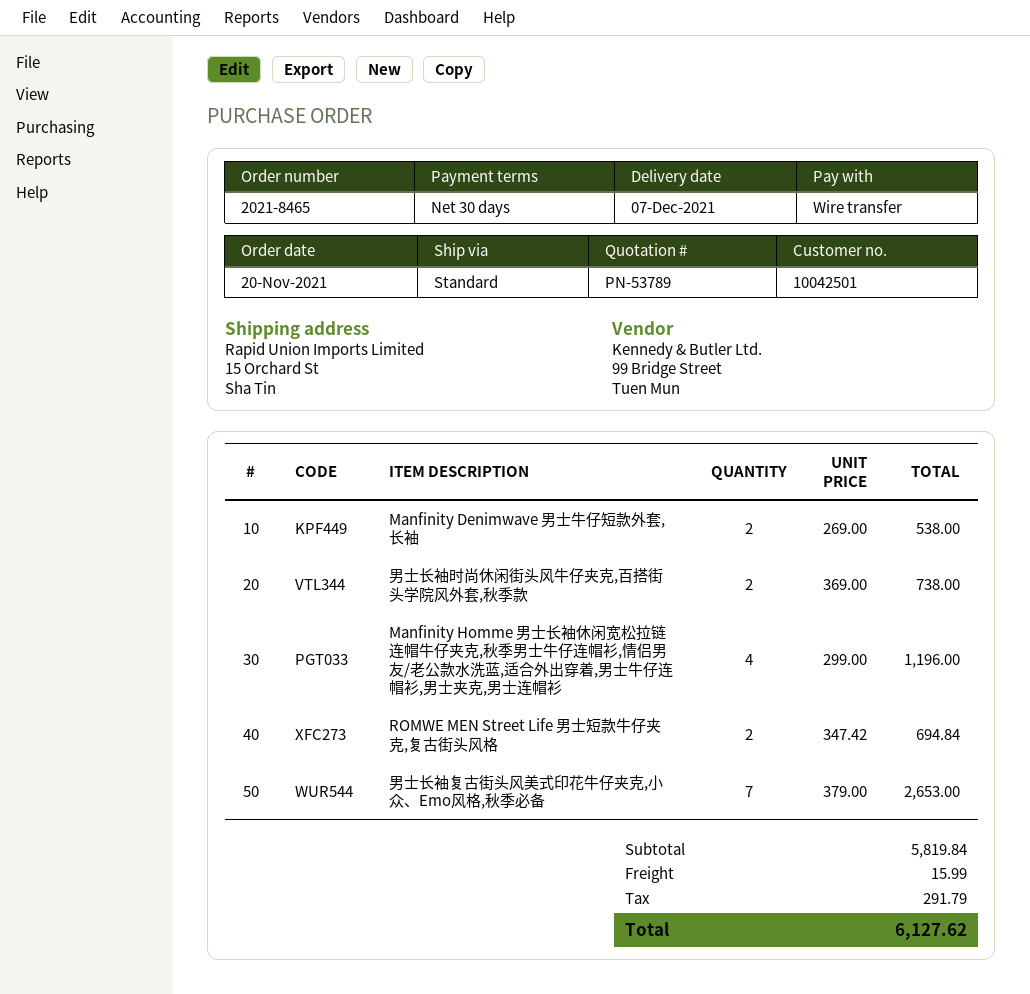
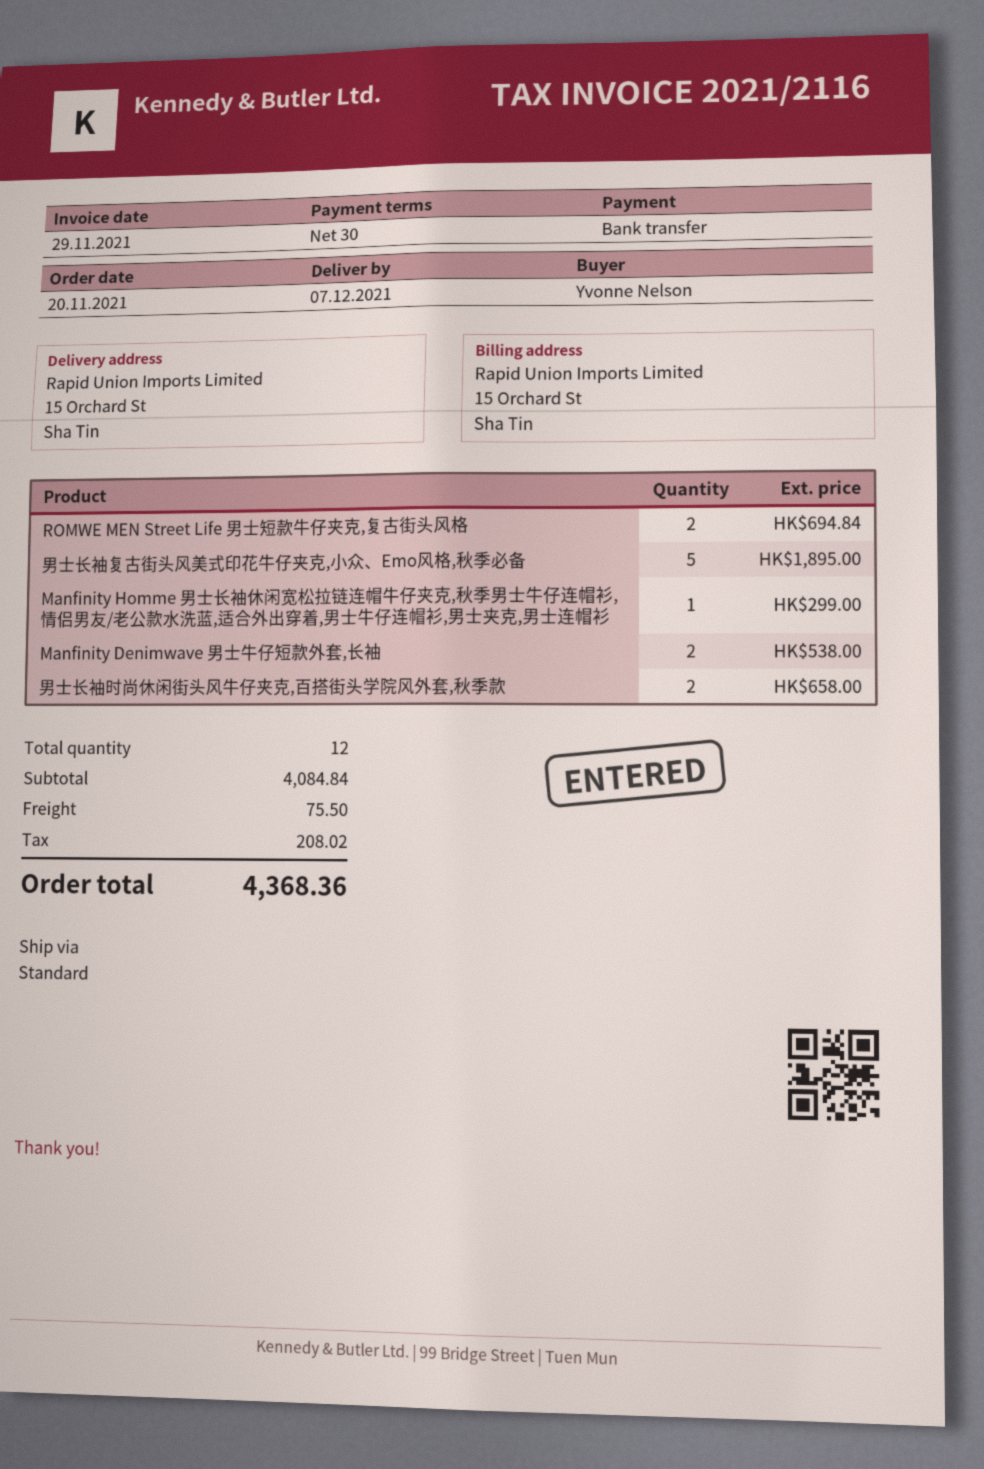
男士长袖时尚休闲街头风牛仔夹克,百搭街头学院风外套,秋季款: 2 for 738.00 -> 2 for 658.00
Manfinity Homme 男士长袖休闲宽松拉链连帽牛仔夹克,秋季男士牛仔连帽衫,情侣男友/老公款水洗蓝,适合外出穿着,男士牛仔连帽衫,男士夹克,男士连帽衫: 4 for 1196.00 -> 1 for 299.00
男士长袖复古街头风美式印花牛仔夹克,小众、Emo风格,秋季必备: 7 for 2653.00 -> 5 for 1895.00
subtotal: 5819.84 -> 4084.84
shipping: 15.99 -> 75.50
tax: 291.79 -> 208.02
total: 6127.62 -> 4368.36

